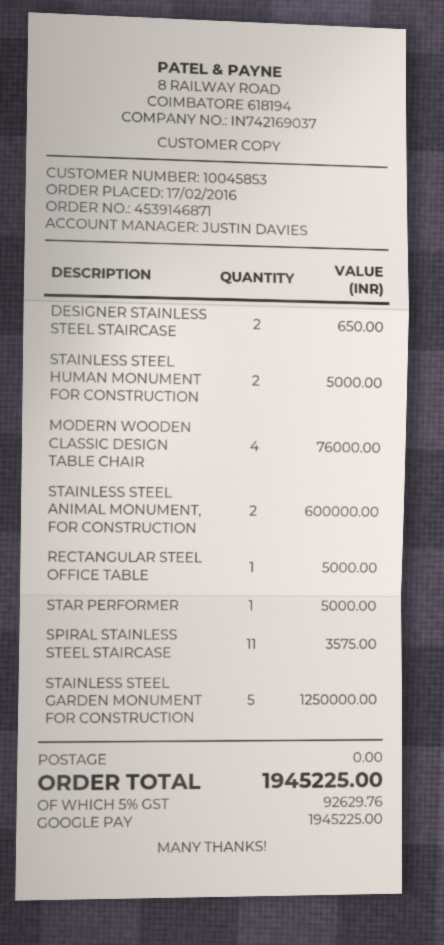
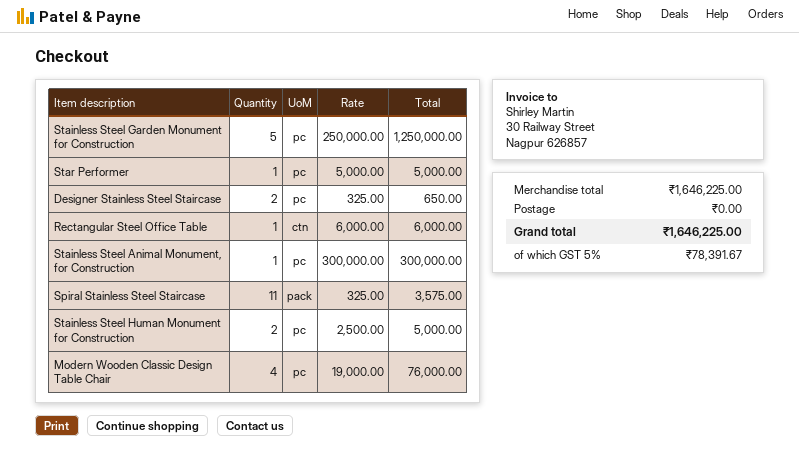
STAINLESS STEEL ANIMAL MONUMENT, FOR CONSTRUCTION: 2 for 600000.00 -> 1 for 300000.00
RECTANGULAR STEEL OFFICE TABLE: 1 for 5000.00 -> 1 for 6000.00
tax: 5% = 92629.76 -> 5% = 78391.67
total: 1945225.00 -> 1646225.00

